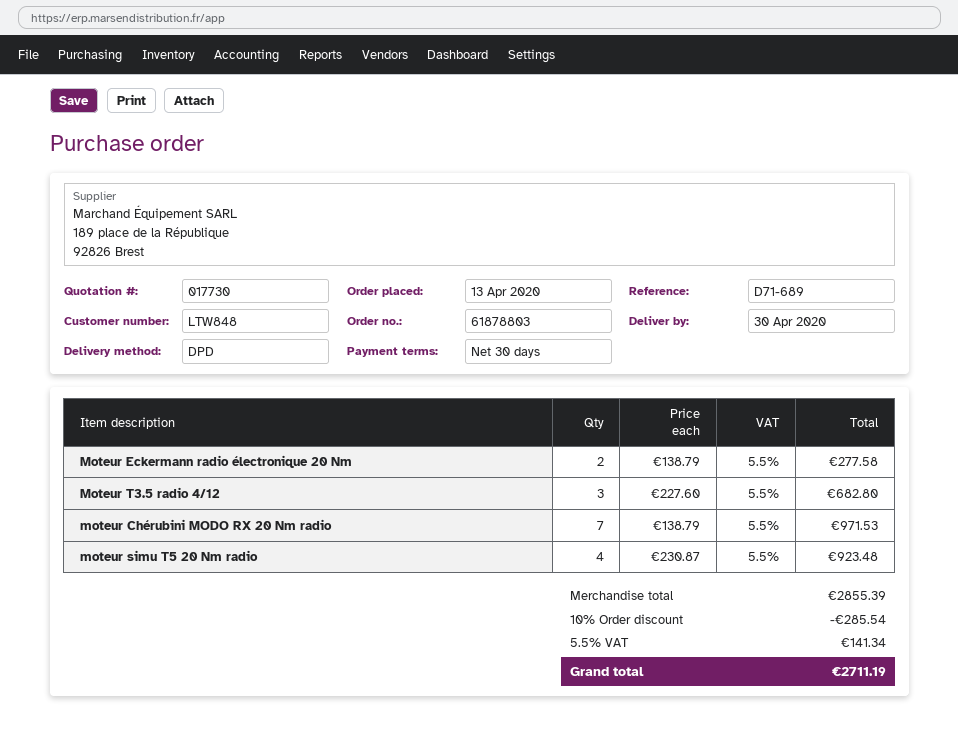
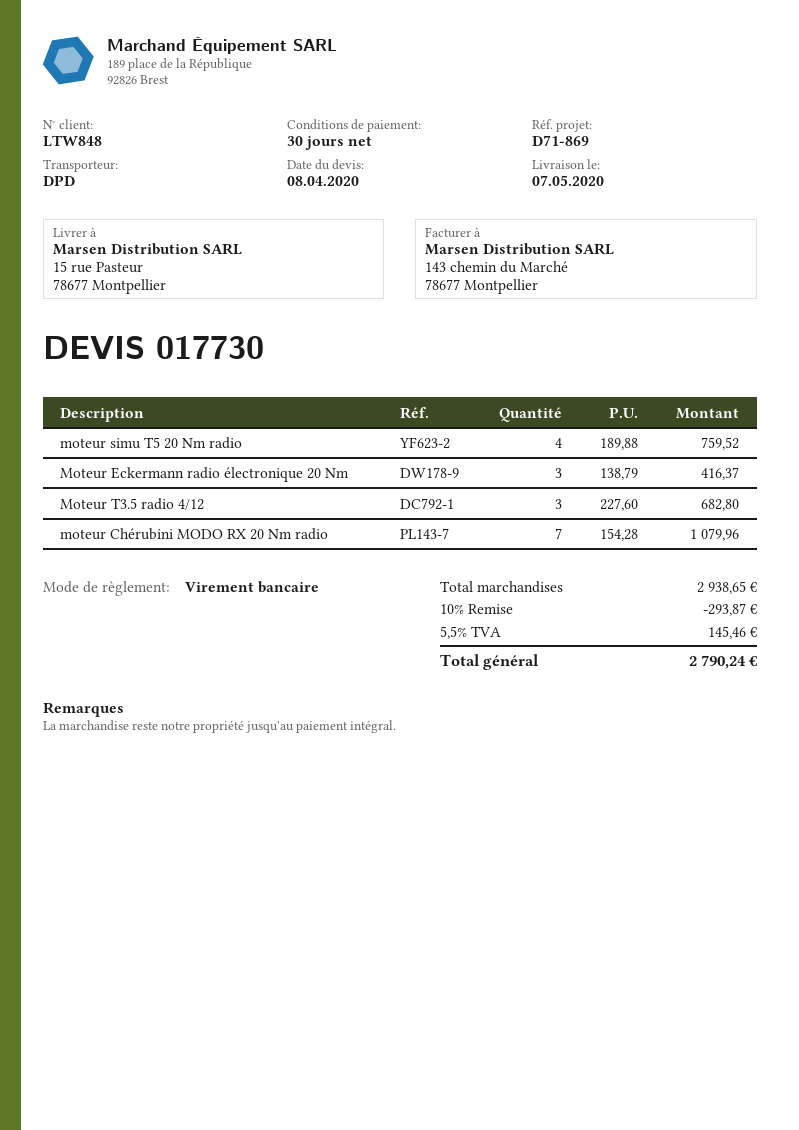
delivery date: 2020-04-30 -> 2020-05-07
reference: D71-689 -> D71-869
Moteur Eckermann radio électronique 20 Nm: 2 x 138.79 = 277.58 -> 3 x 138.79 = 416.37
moteur Chérubini MODO RX 20 Nm radio: 7 x 138.79 = 971.53 -> 7 x 154.28 = 1079.96
moteur simu T5 20 Nm radio: 4 x 230.87 = 923.48 -> 4 x 189.88 = 759.52
subtotal: 2855.39 -> 2938.65
discount: 10% = 285.54 -> 10% = 293.87
tax: 5.5% = 141.34 -> 5.5% = 145.46
total: 2711.19 -> 2790.24

